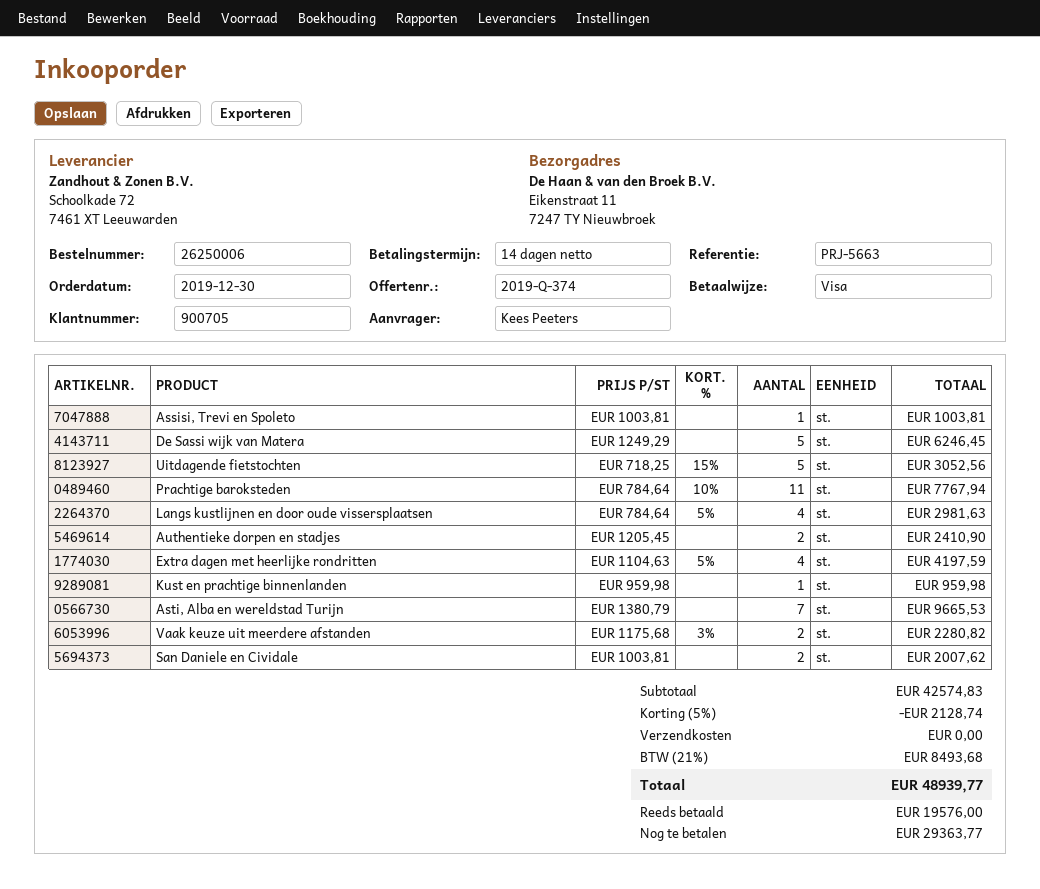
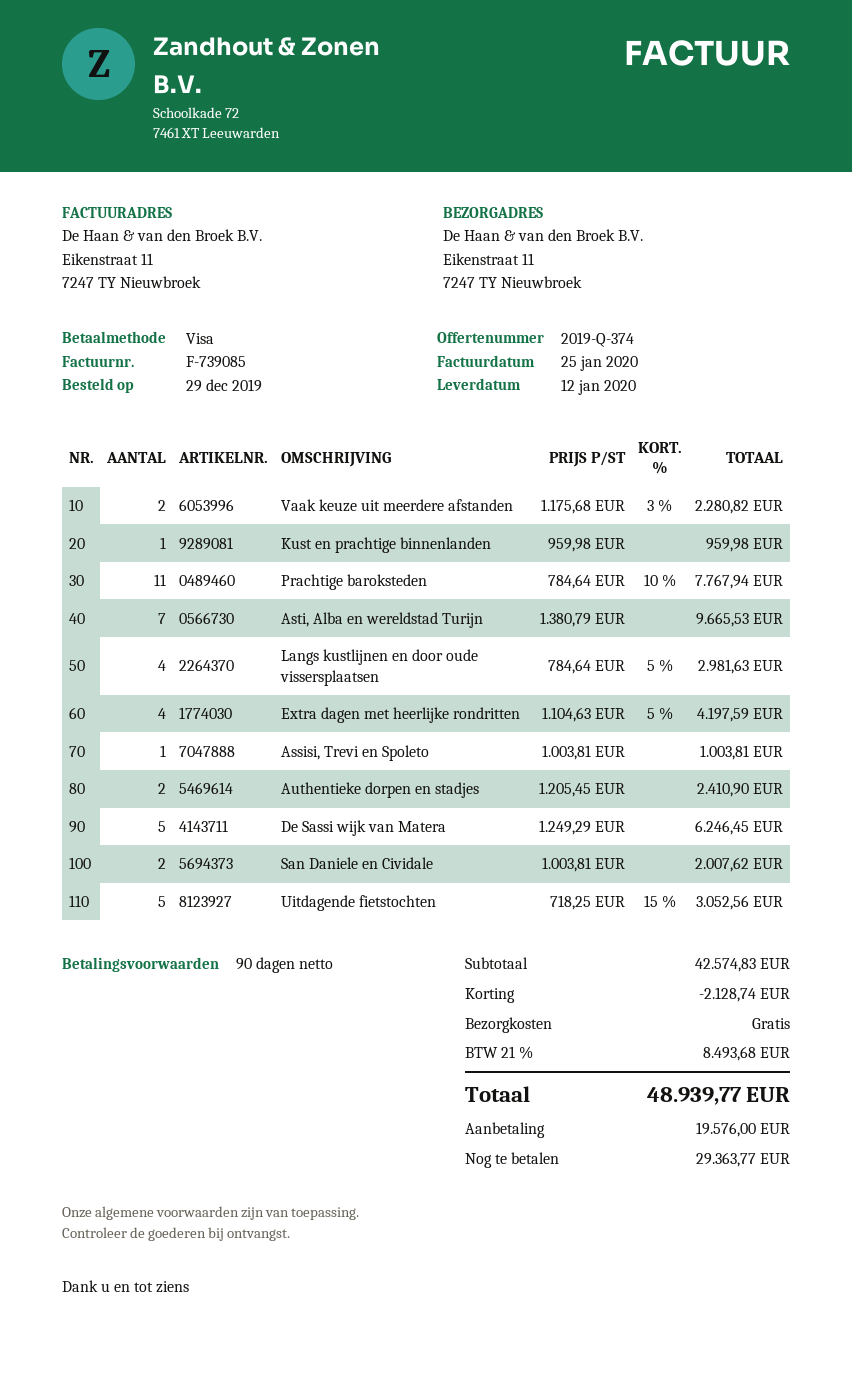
order date: 2019-12-30 -> 2019-12-29
payment terms: 14 days -> 90 days

